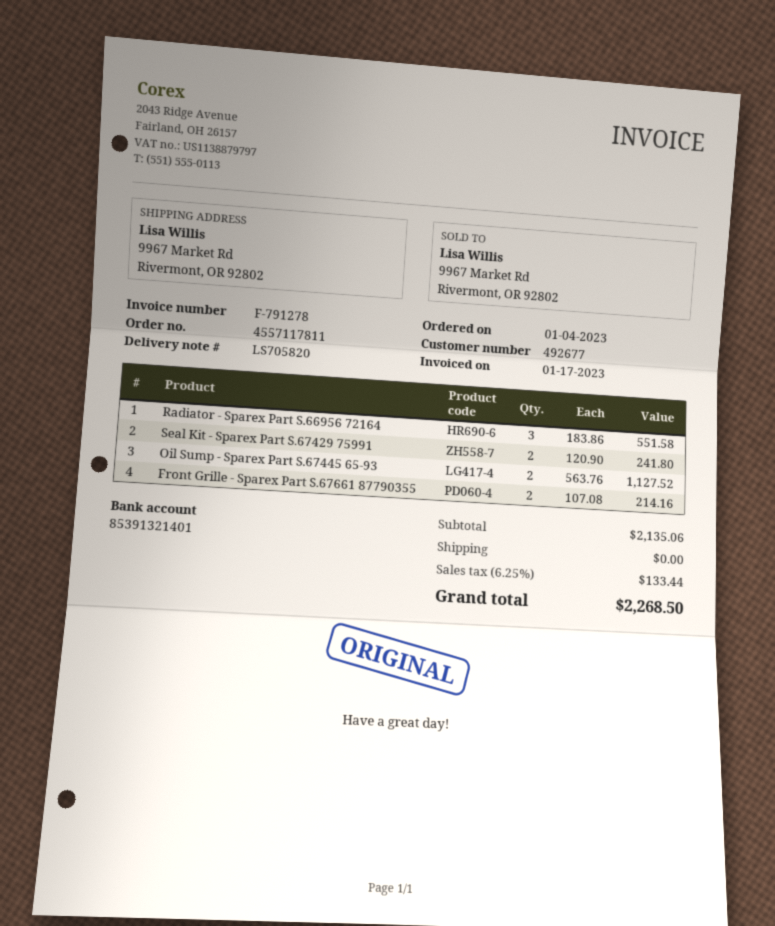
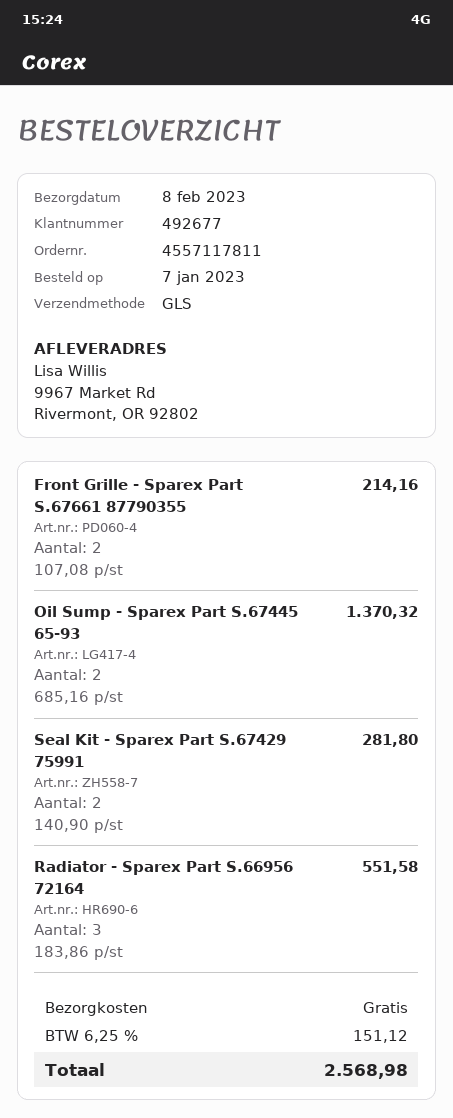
order date: 2023-01-04 -> 2023-01-07
Seal Kit - Sparex Part S.67429 75991: 2 x 120.90 = 241.80 -> 2 x 140.90 = 281.80
Oil Sump - Sparex Part S.67445 65-93: 2 x 563.76 = 1127.52 -> 2 x 685.16 = 1370.32
tax: 6.25% = 133.44 -> 6.25% = 151.12
total: 2268.50 -> 2568.98

